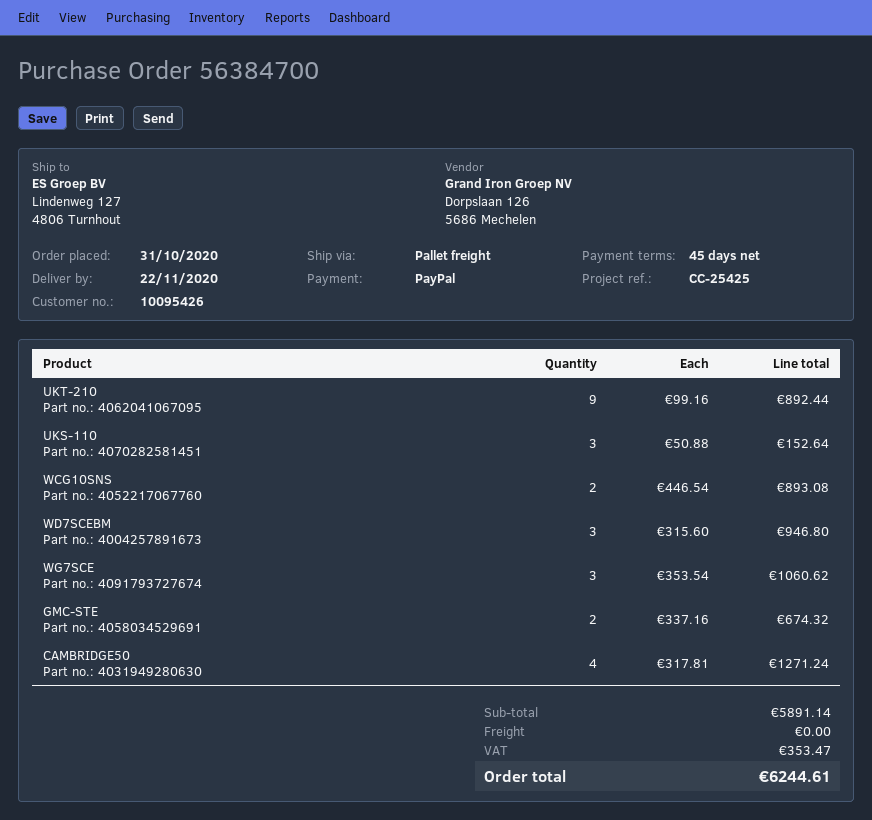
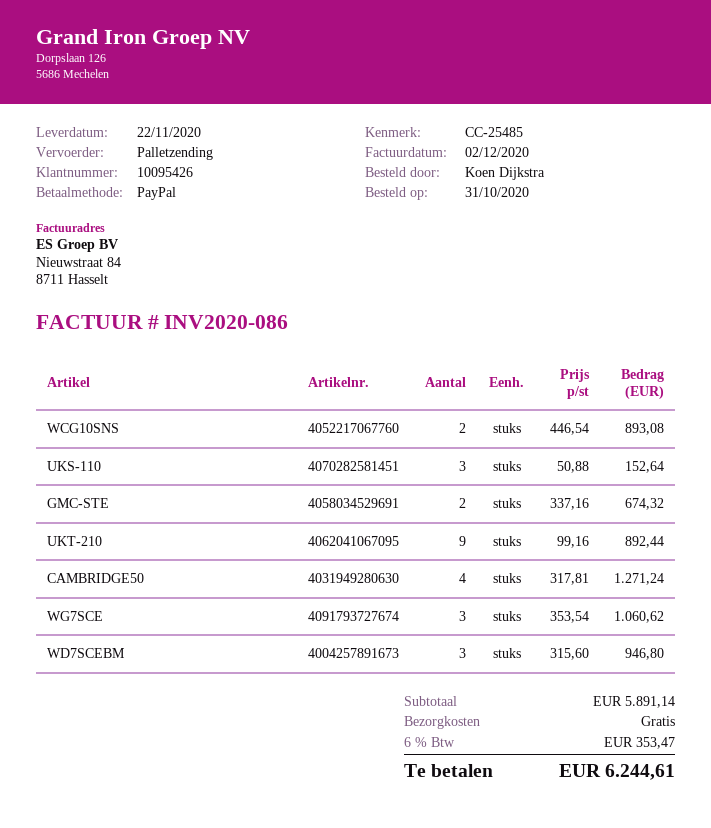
reference: CC-25425 -> CC-25485

